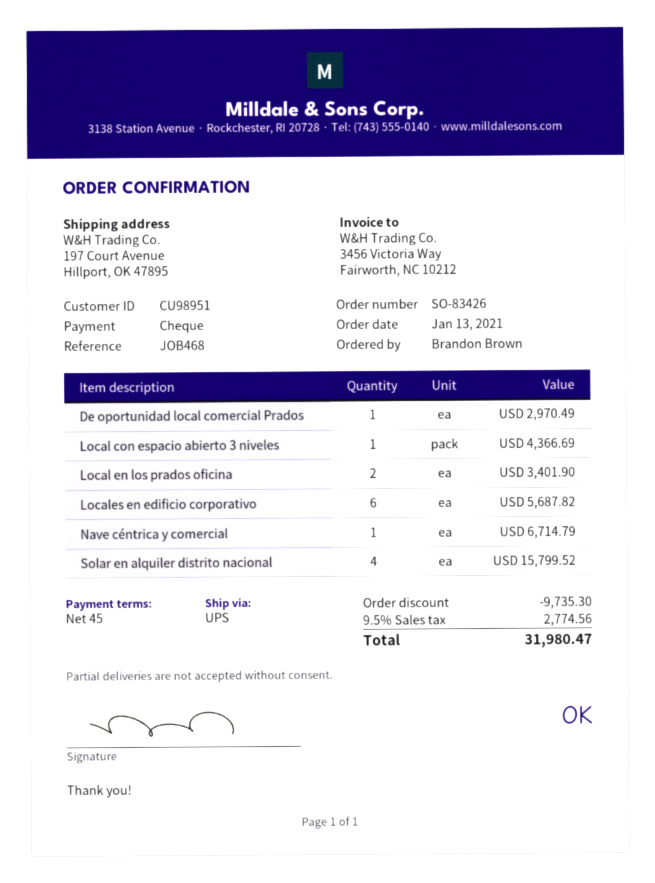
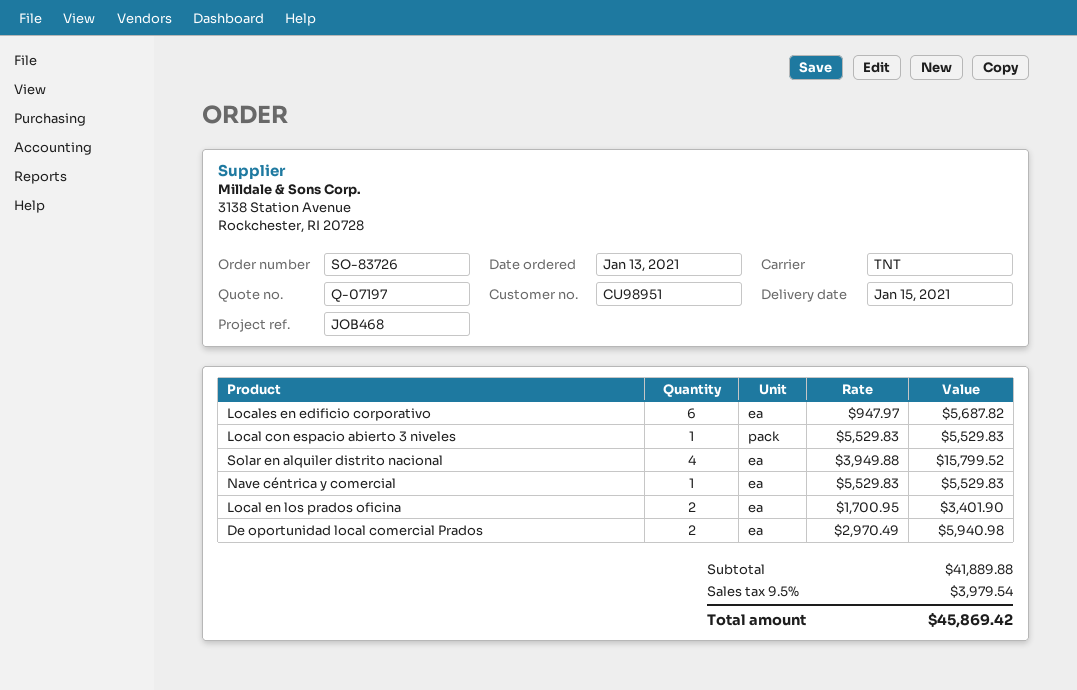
order number: SO-83426 -> SO-83726
shipping method: UPS -> TNT
De oportunidad local comercial Prados: 1 for 2970.49 -> 2 for 5940.98
Local con espacio abierto 3 niveles: 1 for 4366.69 -> 1 for 5529.83
Nave céntrica y comercial: 1 for 6714.79 -> 1 for 5529.83
discount: 9735.30 -> none
tax: 9.5% = 2774.56 -> 9.5% = 3979.54
total: 31980.47 -> 45869.42

